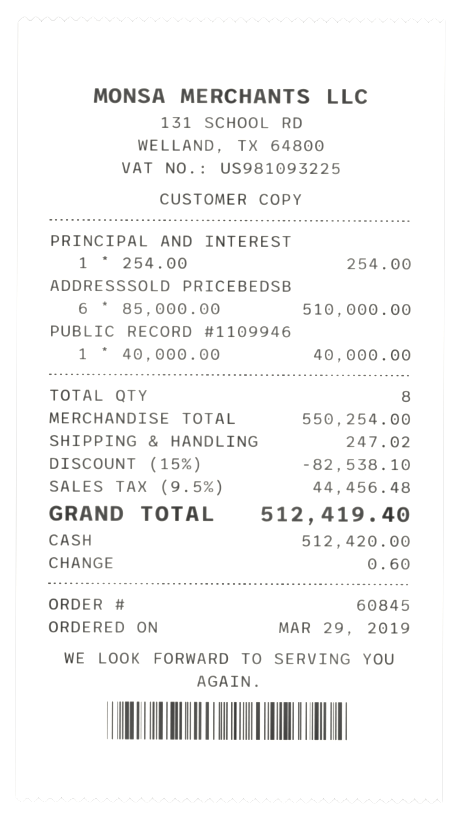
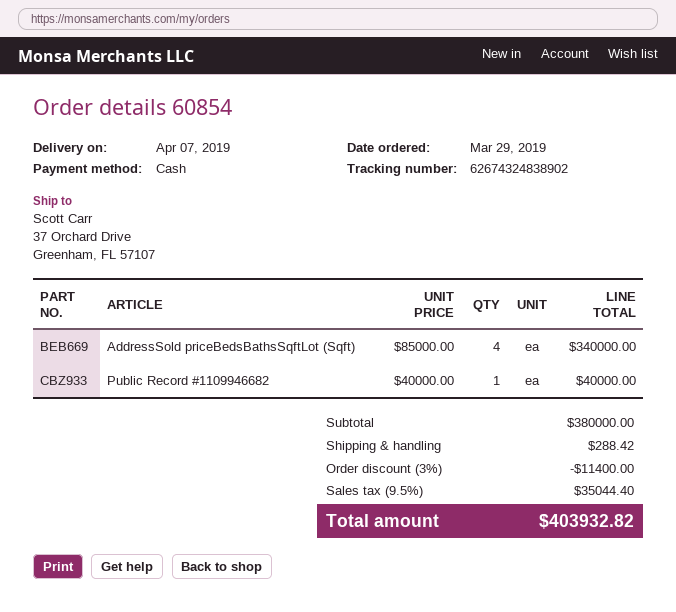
order number: 60845 -> 60854
PRINCIPAL AND INTEREST: 1 x 254.00 = 254.00 -> none
ADDRESSSOLD PRICEBEDSB: 6 x 85000.00 = 510000.00 -> 4 x 85000.00 = 340000.00
subtotal: 550254.00 -> 380000.00
discount: 15% = 82538.10 -> 3% = 11400.00
shipping: 247.02 -> 288.42
tax: 9.5% = 44456.48 -> 9.5% = 35044.40
total: 512419.40 -> 403932.82

